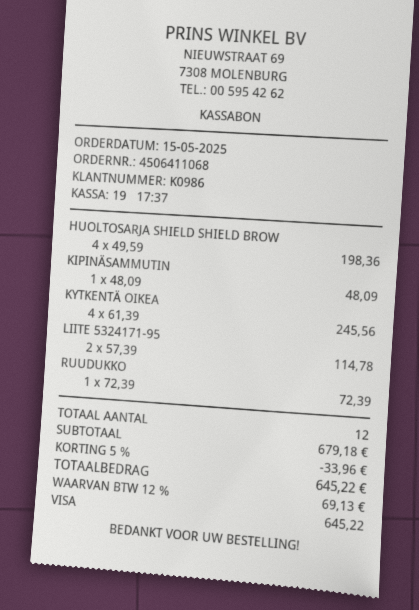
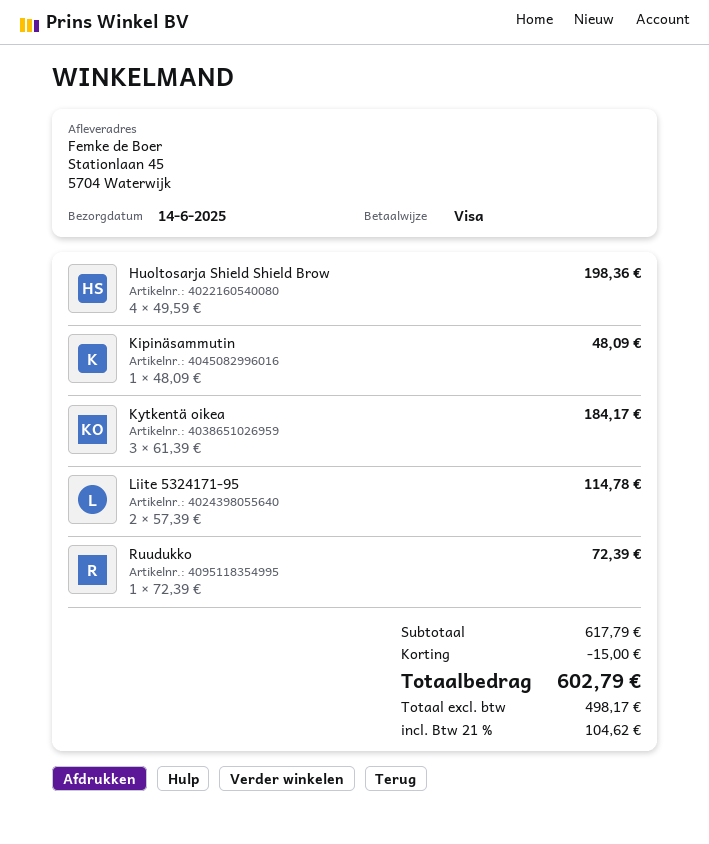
KYTKENTÄ OIKEA: 4 x 61.39 = 245.56 -> 3 x 61.39 = 184.17
subtotal: 679.18 -> 617.79
discount: 33.96 -> 15.00
tax: 12% = 69.13 -> 21% = 104.62
total: 645.22 -> 602.79

